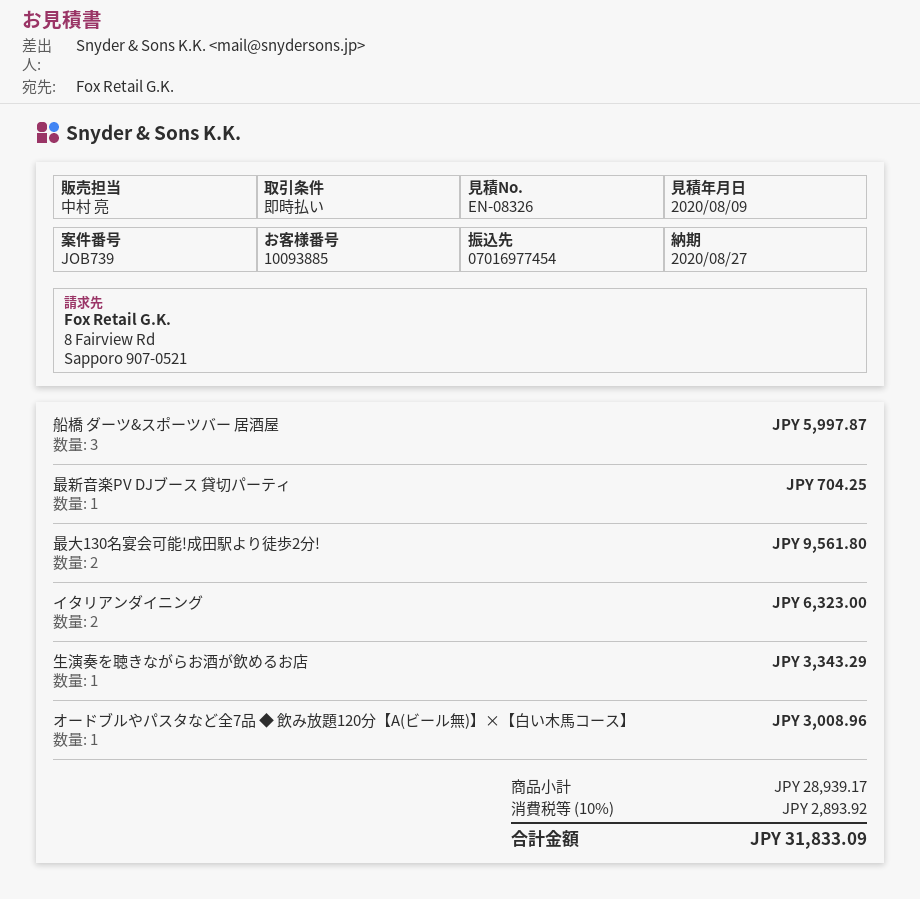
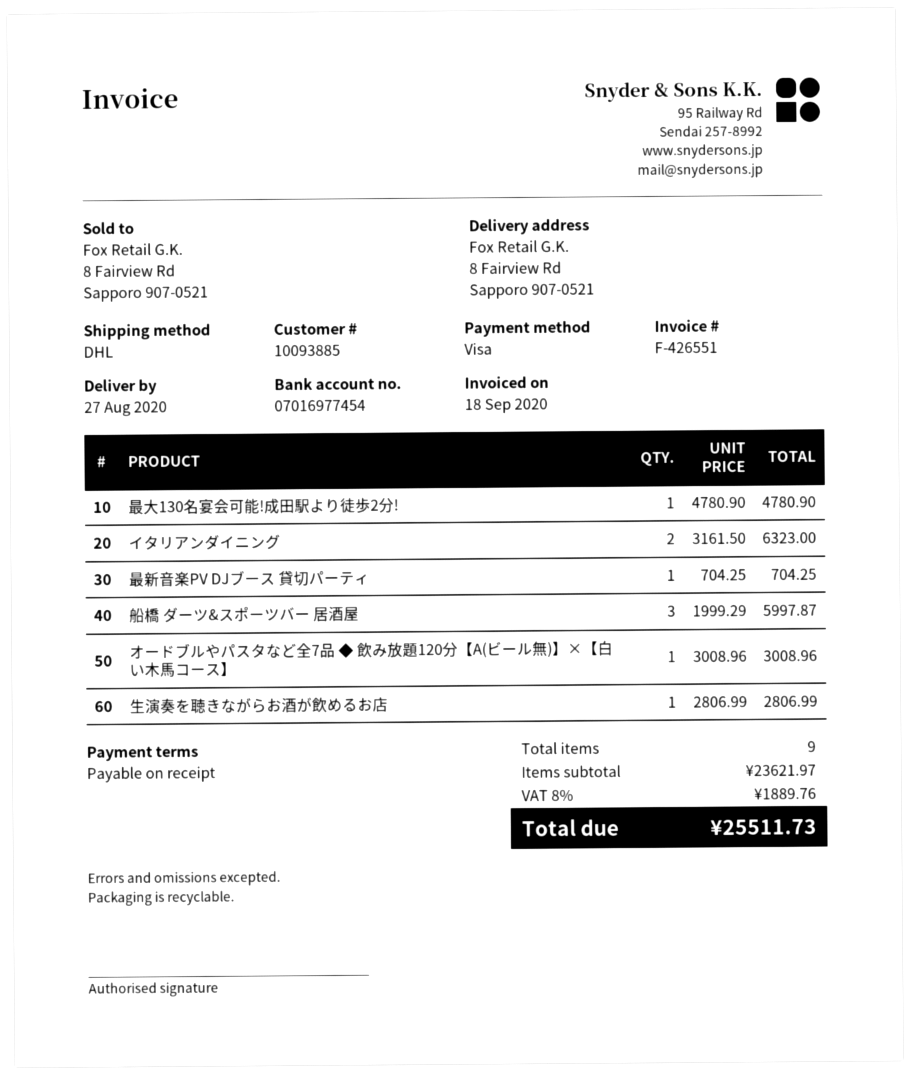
最大130名宴会可能!成田駅より徒歩2分!: 2 for 9561.80 -> 1 for 4780.90
生演奏を聴きながらお酒が飲めるお店: 1 for 3343.29 -> 1 for 2806.99
subtotal: 28939.17 -> 23621.97
tax: 10% = 2893.92 -> 8% = 1889.76
total: 31833.09 -> 25511.73

